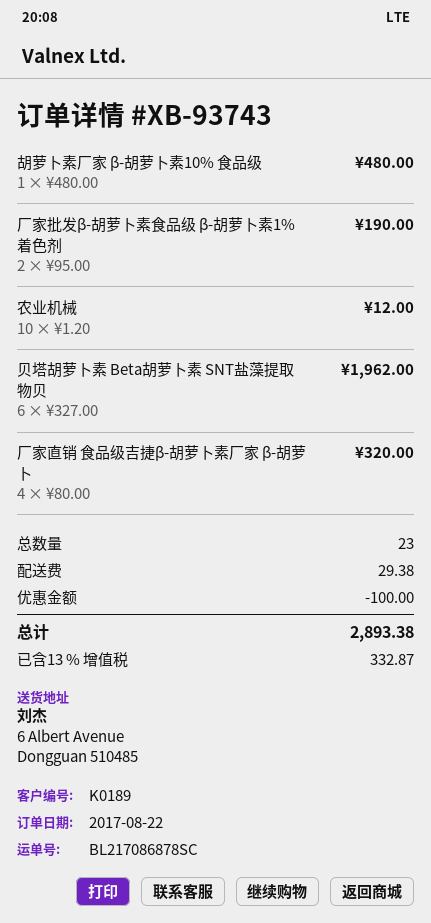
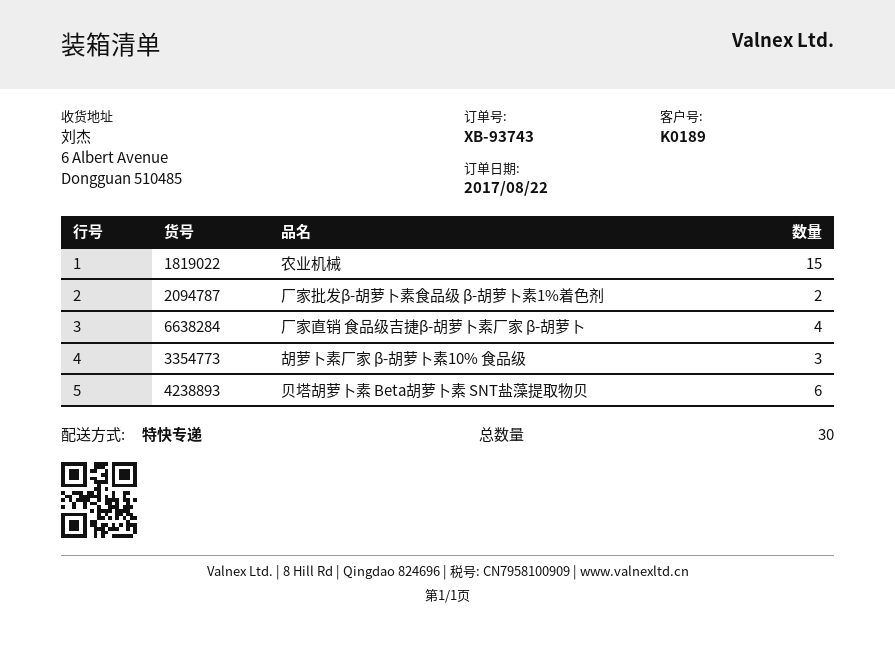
胡萝卜素厂家 β-胡萝卜素10% 食品级: 1 -> 3
农业机械: 10 -> 15
total quantity: 23 -> 30

